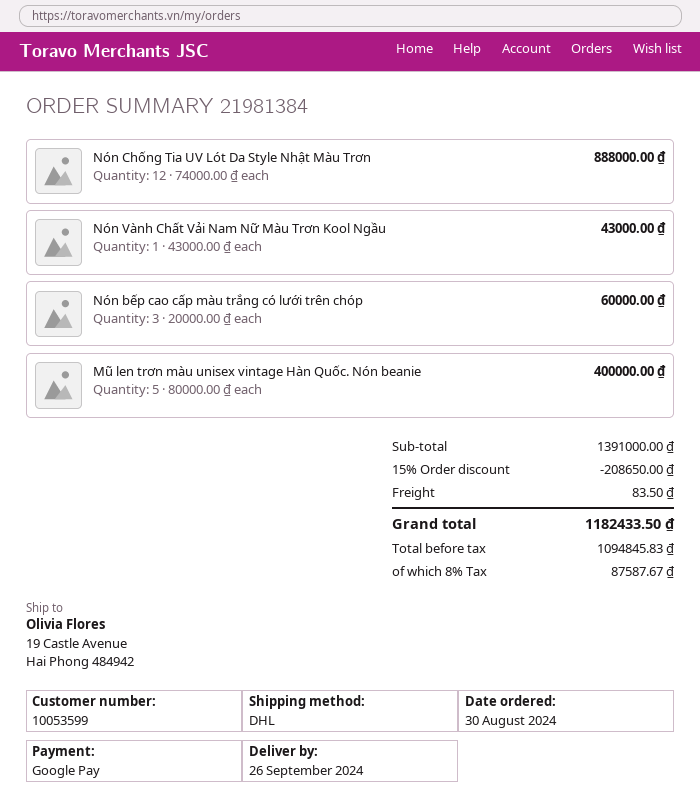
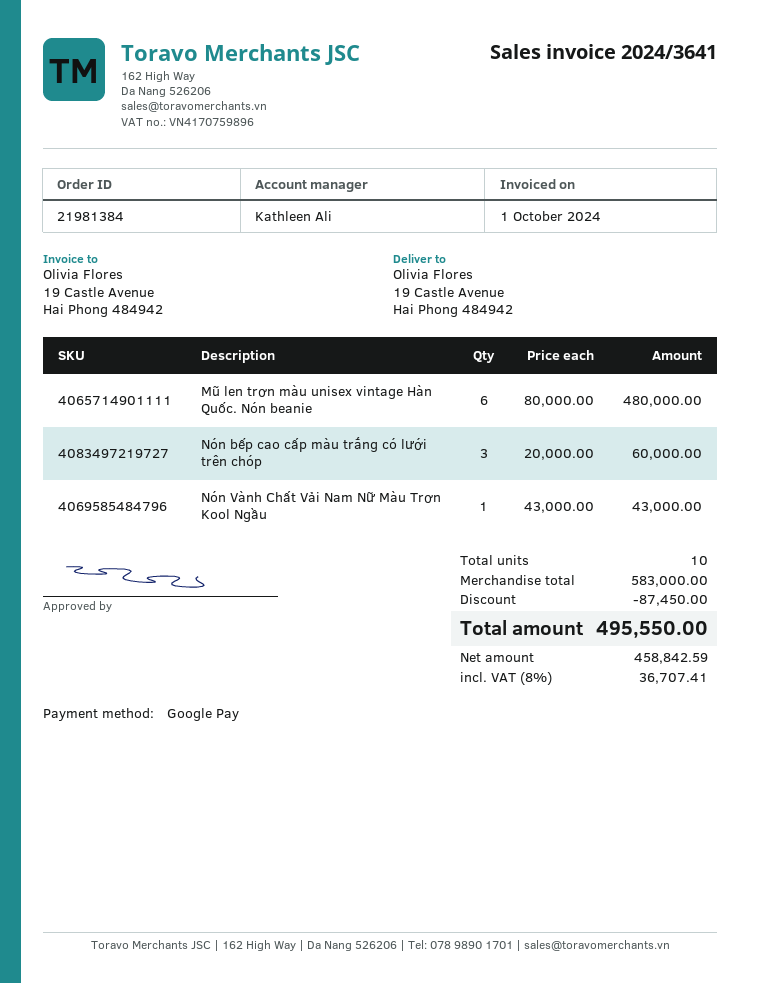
Nón Chống Tia UV Lót Da Style Nhật Màu Trơn: 12 x 74000.00 = 888000.00 -> none
Mũ len trơn màu unisex vintage Hàn Quốc. Nón beanie: 5 x 80000.00 = 400000.00 -> 6 x 80000.00 = 480000.00
subtotal: 1391000.00 -> 583000.00
discount: 208650.00 -> 87450.00
shipping: 83.50 -> none
net: 1094845.83 -> 458842.59
tax: 8% = 87587.67 -> 8% = 36707.41
total: 1182433.50 -> 495550.00

